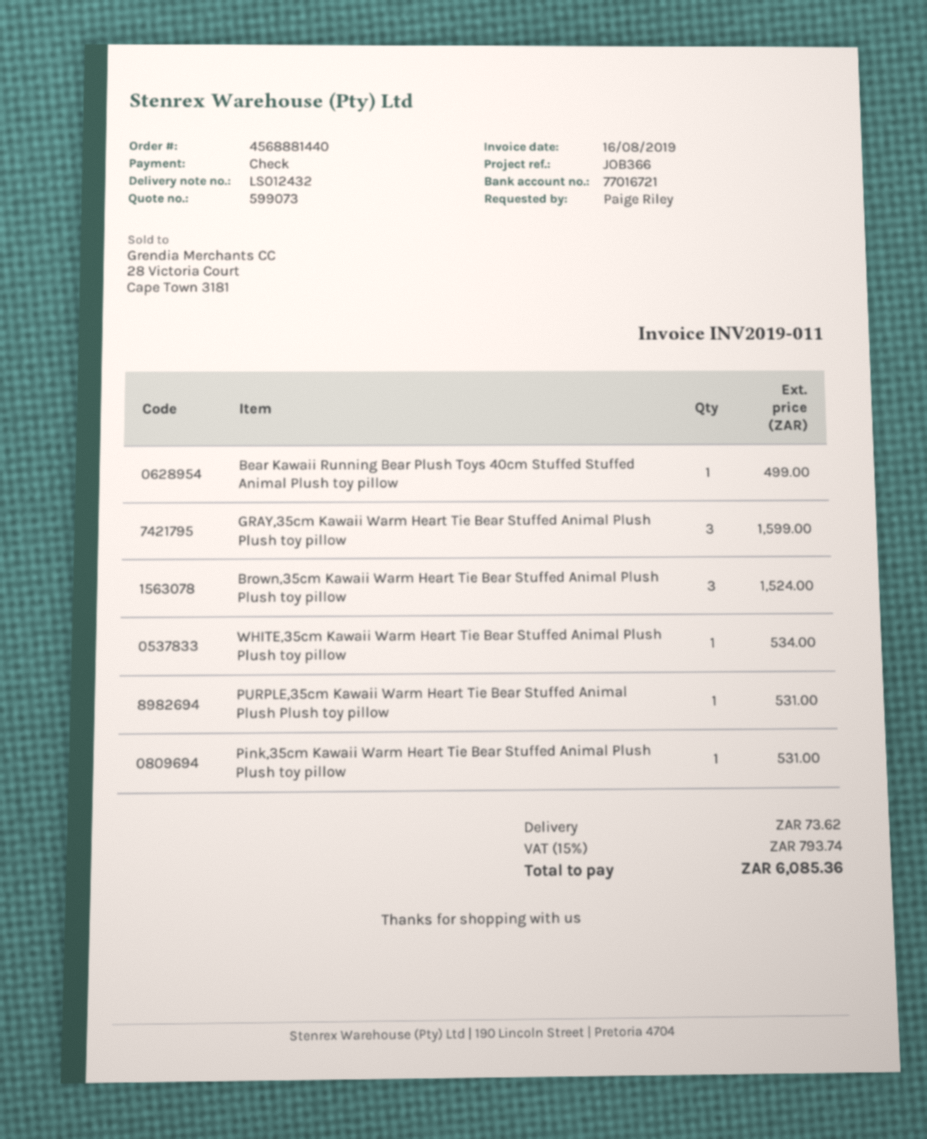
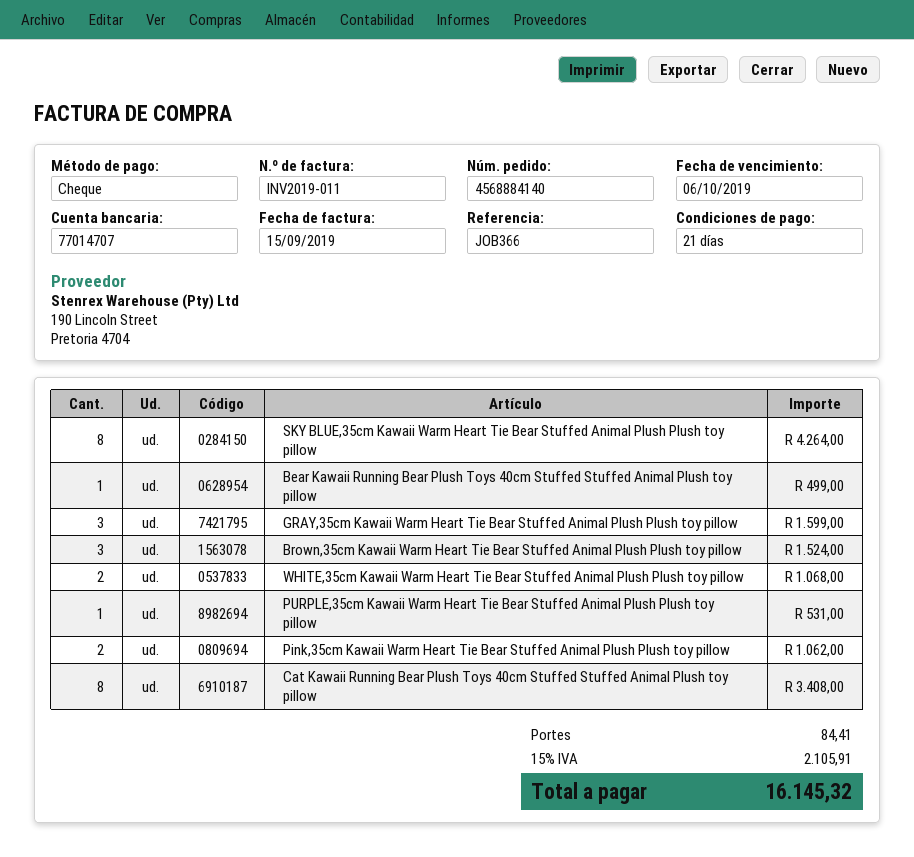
order number: 4568881440 -> 4568884140
invoice date: 2019-08-16 -> 2019-09-15
bank account: 77016721 -> 77014707
WHITE,35cm Kawaii Warm Heart Tie Bear Stuffed Animal Plush Plush toy pillow: 1 for 534.00 -> 2 for 1068.00
Pink,35cm Kawaii Warm Heart Tie Bear Stuffed Animal Plush Plush toy pillow: 1 for 531.00 -> 2 for 1062.00
SKY BLUE,35cm Kawaii Warm Heart Tie Bear Stuffed Animal Plush Plush toy pillow: none -> 8 for 4264.00
Cat Kawaii Running Bear Plush Toys 40cm Stuffed Stuffed Animal Plush toy pillow: none -> 8 for 3408.00
shipping: 73.62 -> 84.41
tax: 15% = 793.74 -> 15% = 2105.91
total: 6085.36 -> 16145.32

